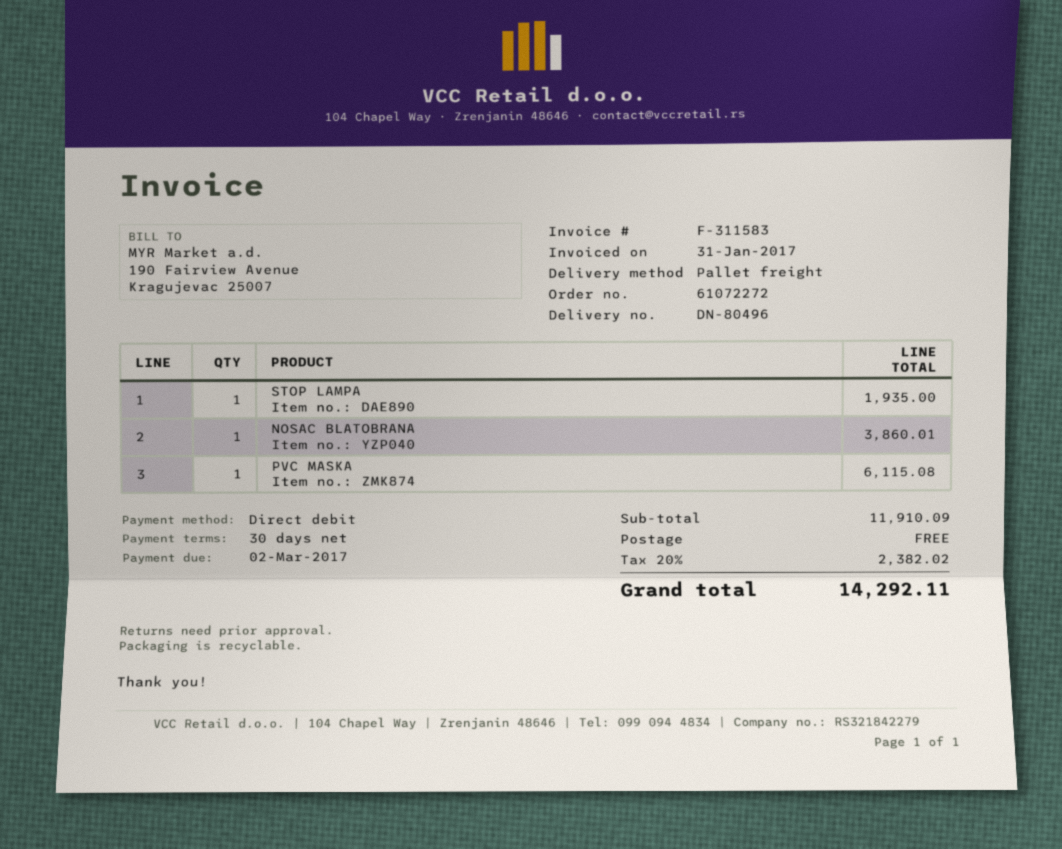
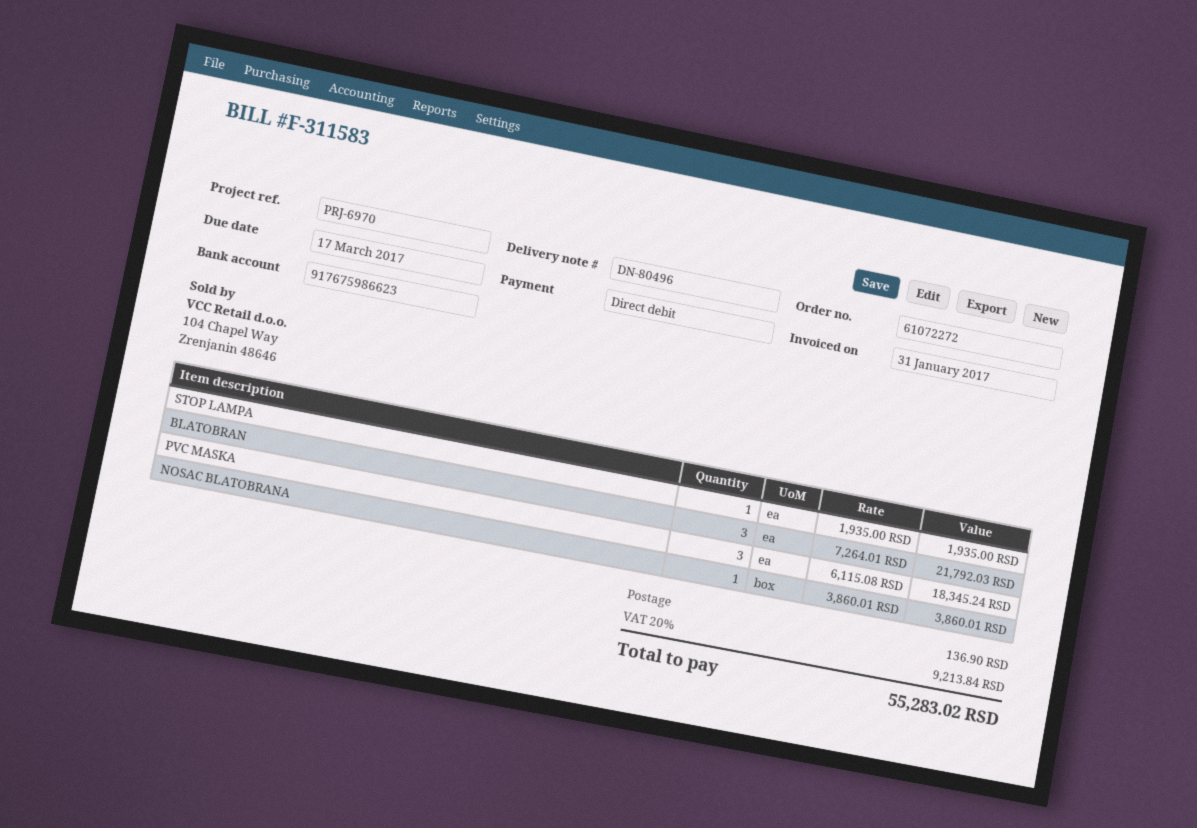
due date: 2017-03-02 -> 2017-03-17
PVC MASKA: 1 for 6115.08 -> 3 for 18345.24
BLATOBRAN: none -> 3 for 21792.03
shipping: 0.00 -> 136.90
tax: 20% = 2382.02 -> 20% = 9213.84
total: 14292.11 -> 55283.02

